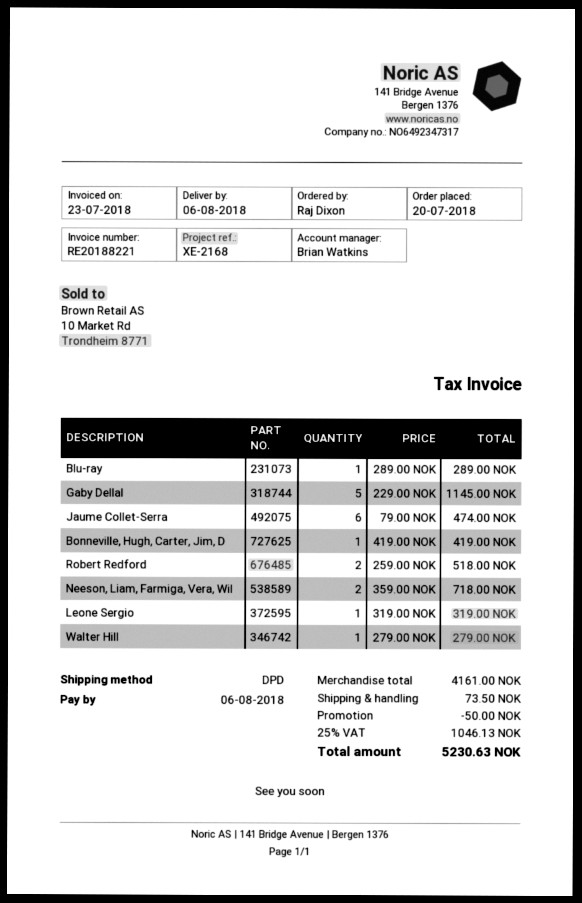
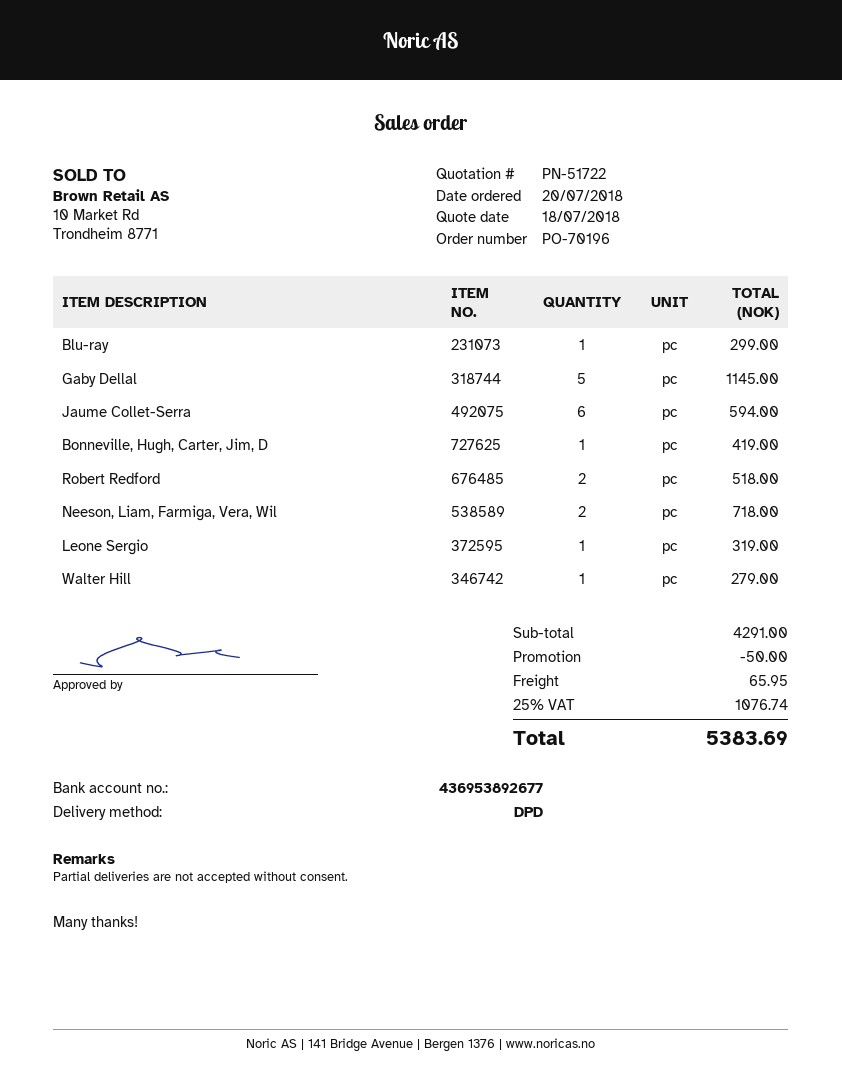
Blu-ray: 1 for 289.00 -> 1 for 299.00
Jaume Collet-Serra: 6 for 474.00 -> 6 for 594.00
subtotal: 4161.00 -> 4291.00
shipping: 73.50 -> 65.95
tax: 25% = 1046.13 -> 25% = 1076.74
total: 5230.63 -> 5383.69

